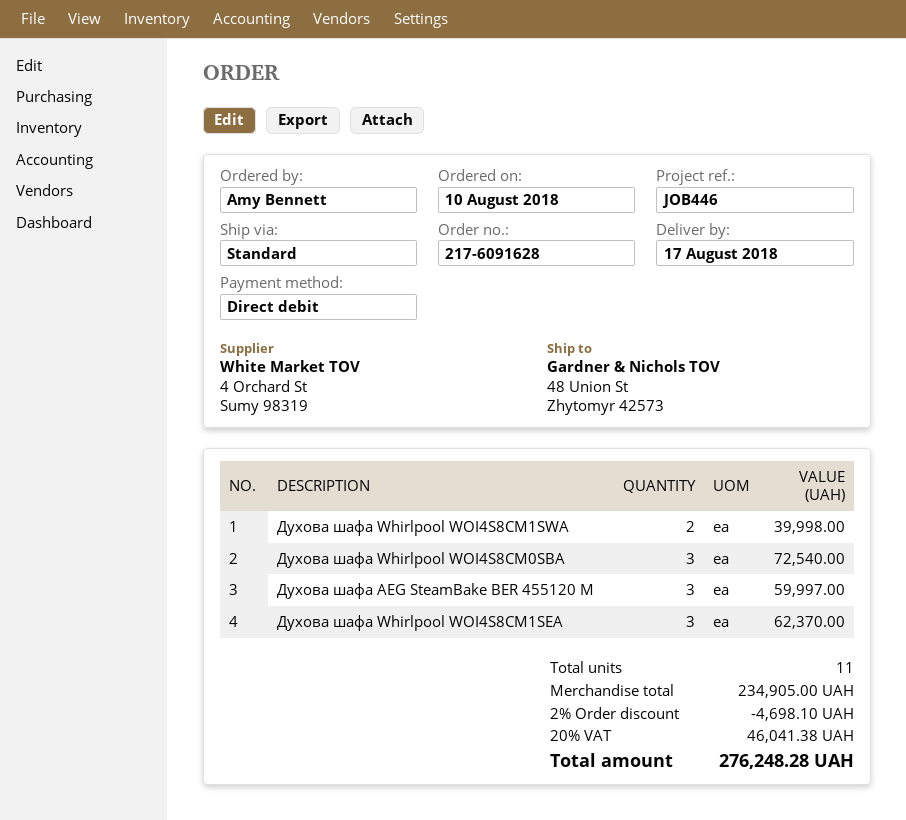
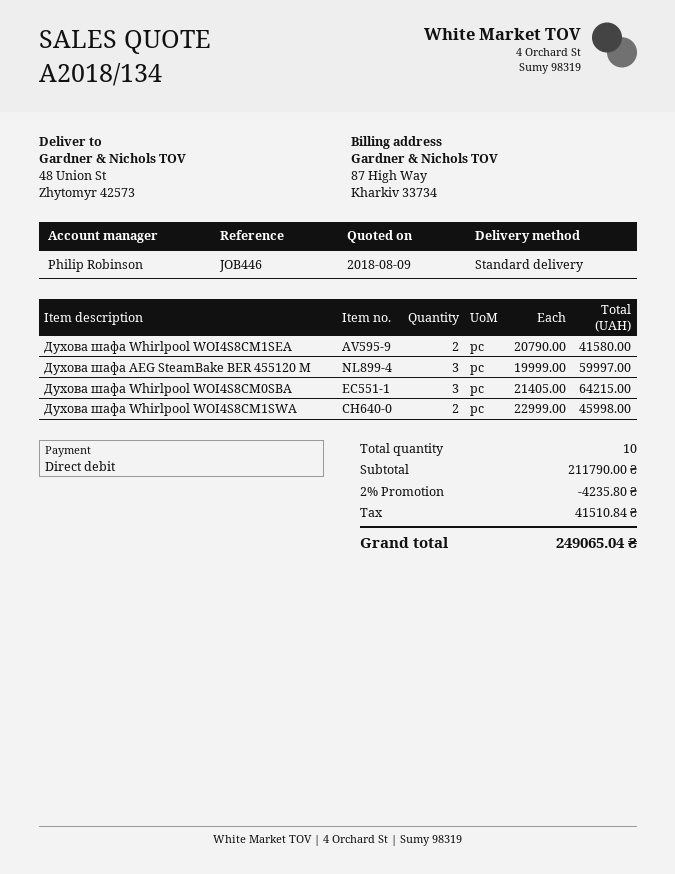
Духова шафа Whirlpool WOI4S8CM1SWA: 2 for 39998.00 -> 2 for 45998.00
Духова шафа Whirlpool WOI4S8CM0SBA: 3 for 72540.00 -> 3 for 64215.00
Духова шафа Whirlpool WOI4S8CM1SEA: 3 for 62370.00 -> 2 for 41580.00
total quantity: 11 -> 10
subtotal: 234905.00 -> 211790.00
discount: 2% = 4698.10 -> 2% = 4235.80
tax: 46041.38 -> 41510.84
total: 276248.28 -> 249065.04

